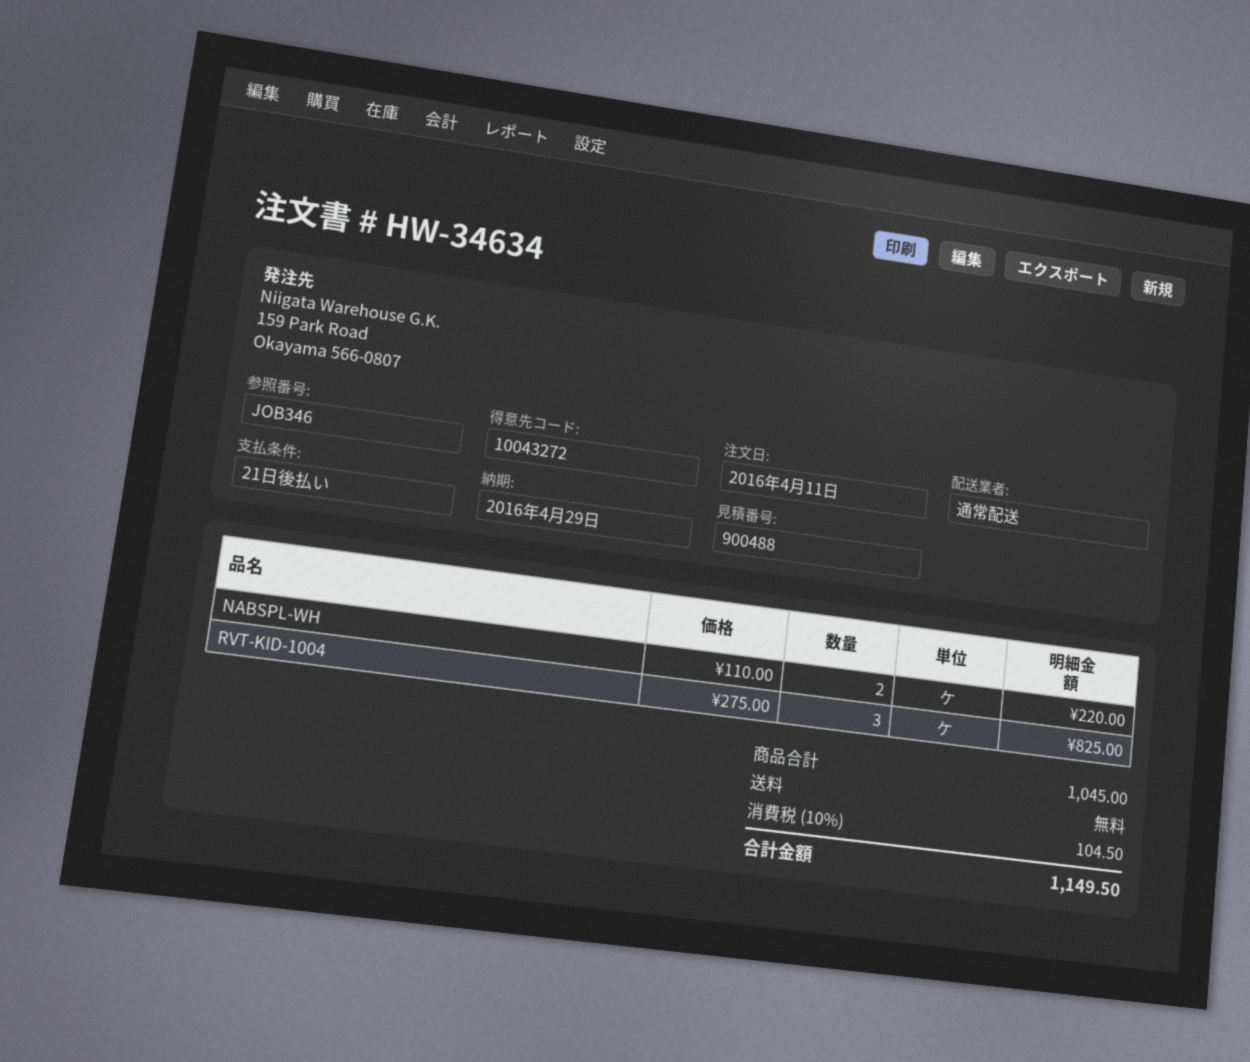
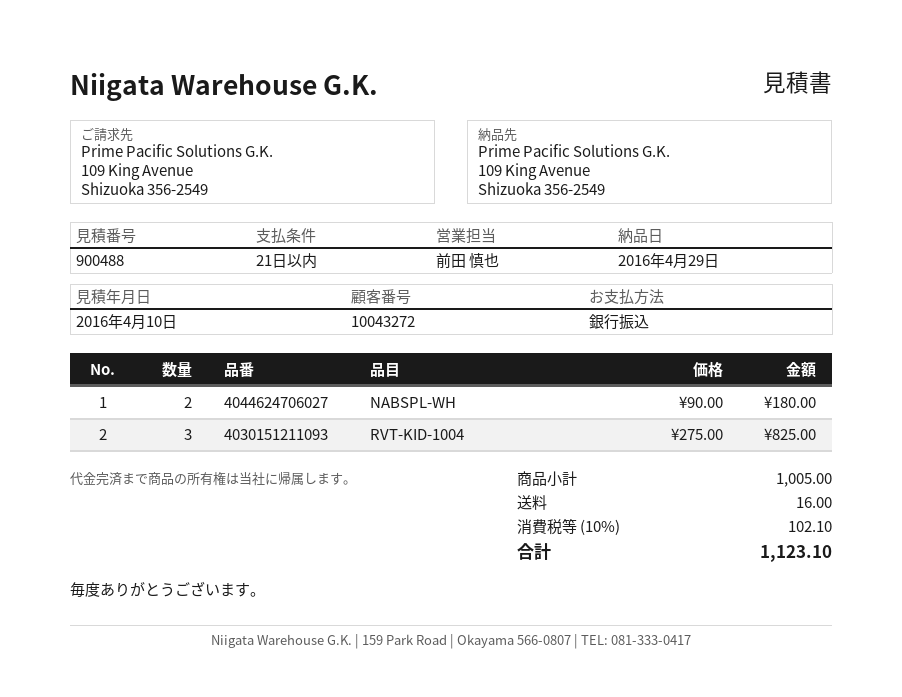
NABSPL-WH: 2 x 110.00 = 220.00 -> 2 x 90.00 = 180.00
subtotal: 1045.00 -> 1005.00
shipping: 0.00 -> 16.00
tax: 10% = 104.50 -> 10% = 102.10
total: 1149.50 -> 1123.10

